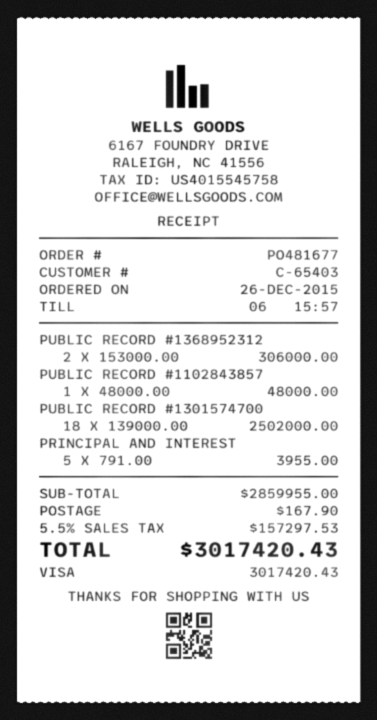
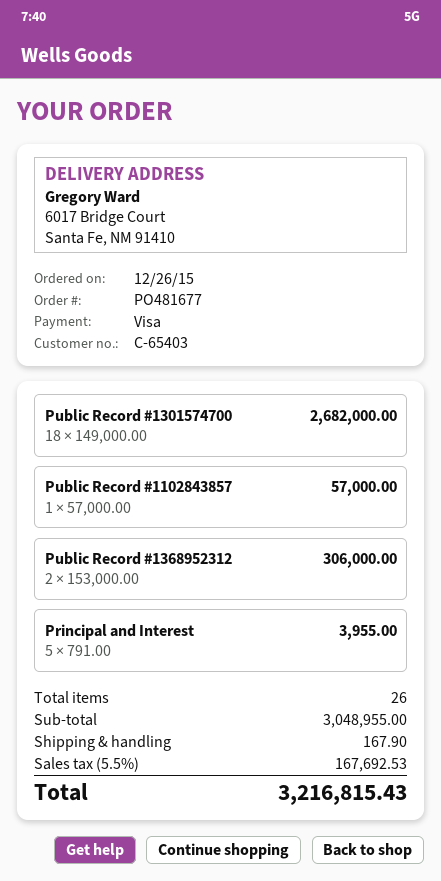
PUBLIC RECORD #1102843857: 1 x 48000.00 = 48000.00 -> 1 x 57000.00 = 57000.00
PUBLIC RECORD #1301574700: 18 x 139000.00 = 2502000.00 -> 18 x 149000.00 = 2682000.00
subtotal: 2859955.00 -> 3048955.00
tax: 5.5% = 157297.53 -> 5.5% = 167692.53
total: 3017420.43 -> 3216815.43

